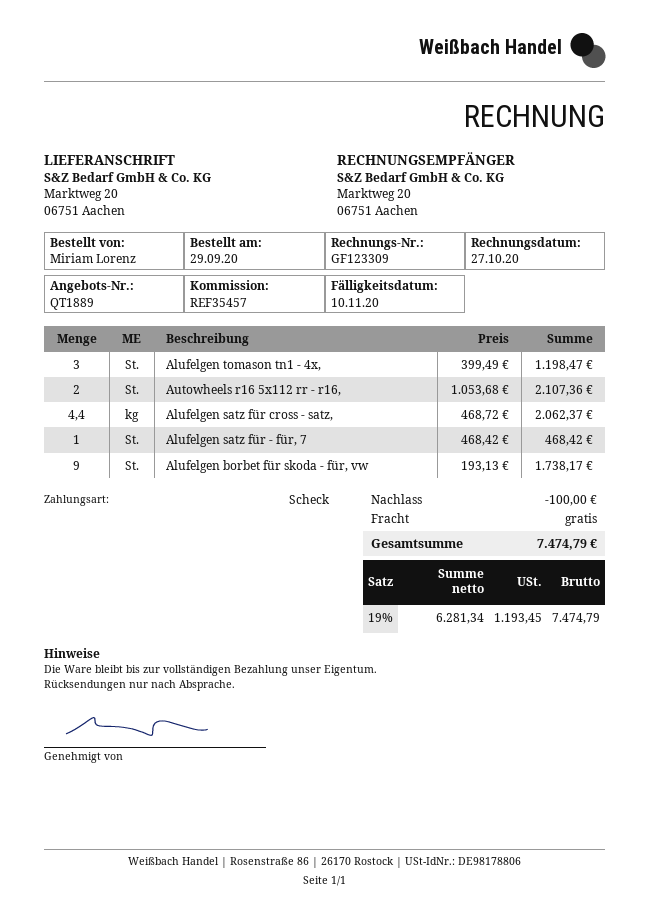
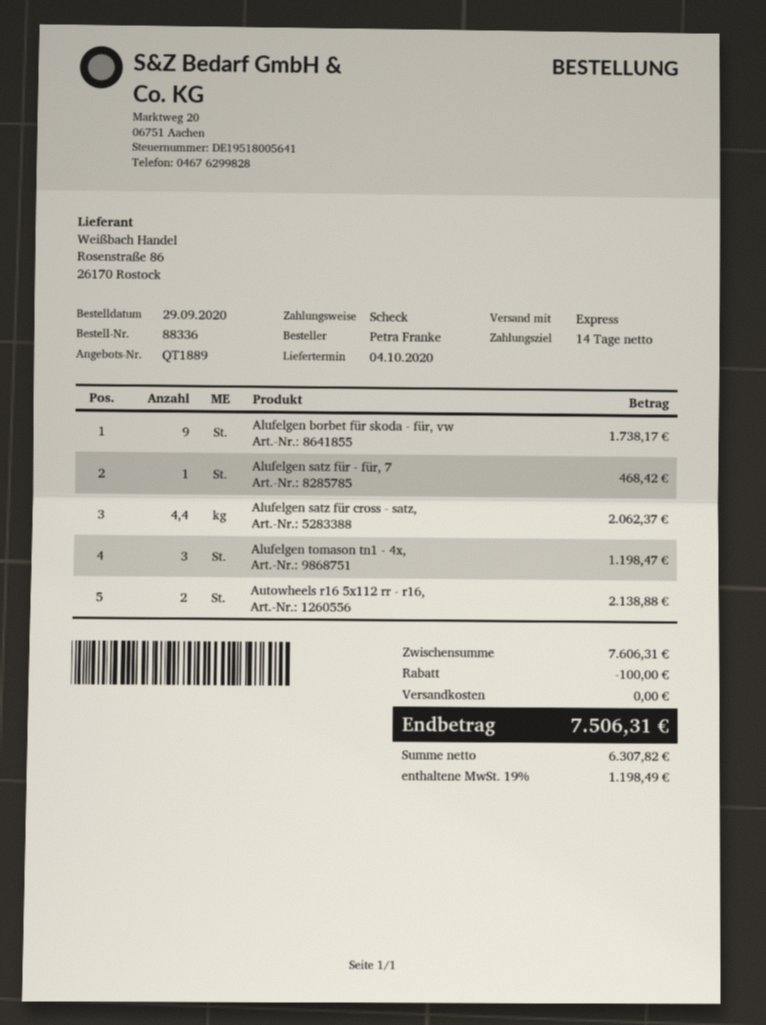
ordered by: Miriam Lorenz -> Petra Franke
Autowheels r16 5x112 rr - r16,: 2 for 2107.36 -> 2 for 2138.88
net: 6281.34 -> 6307.82
tax: 19% = 1193.45 -> 19% = 1198.49
total: 7474.79 -> 7506.31

